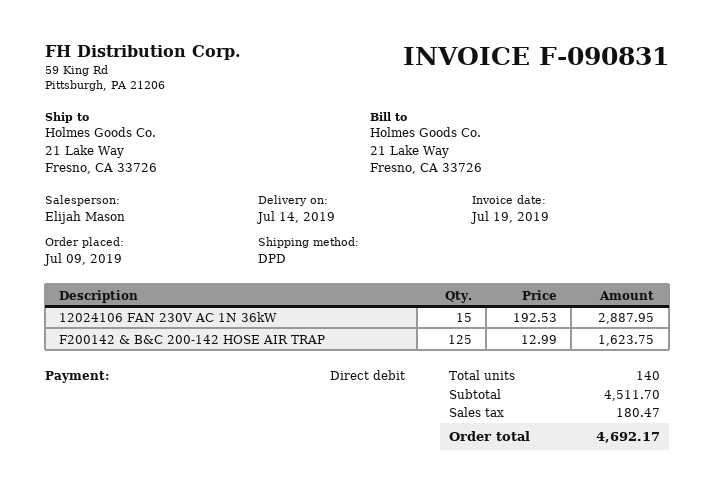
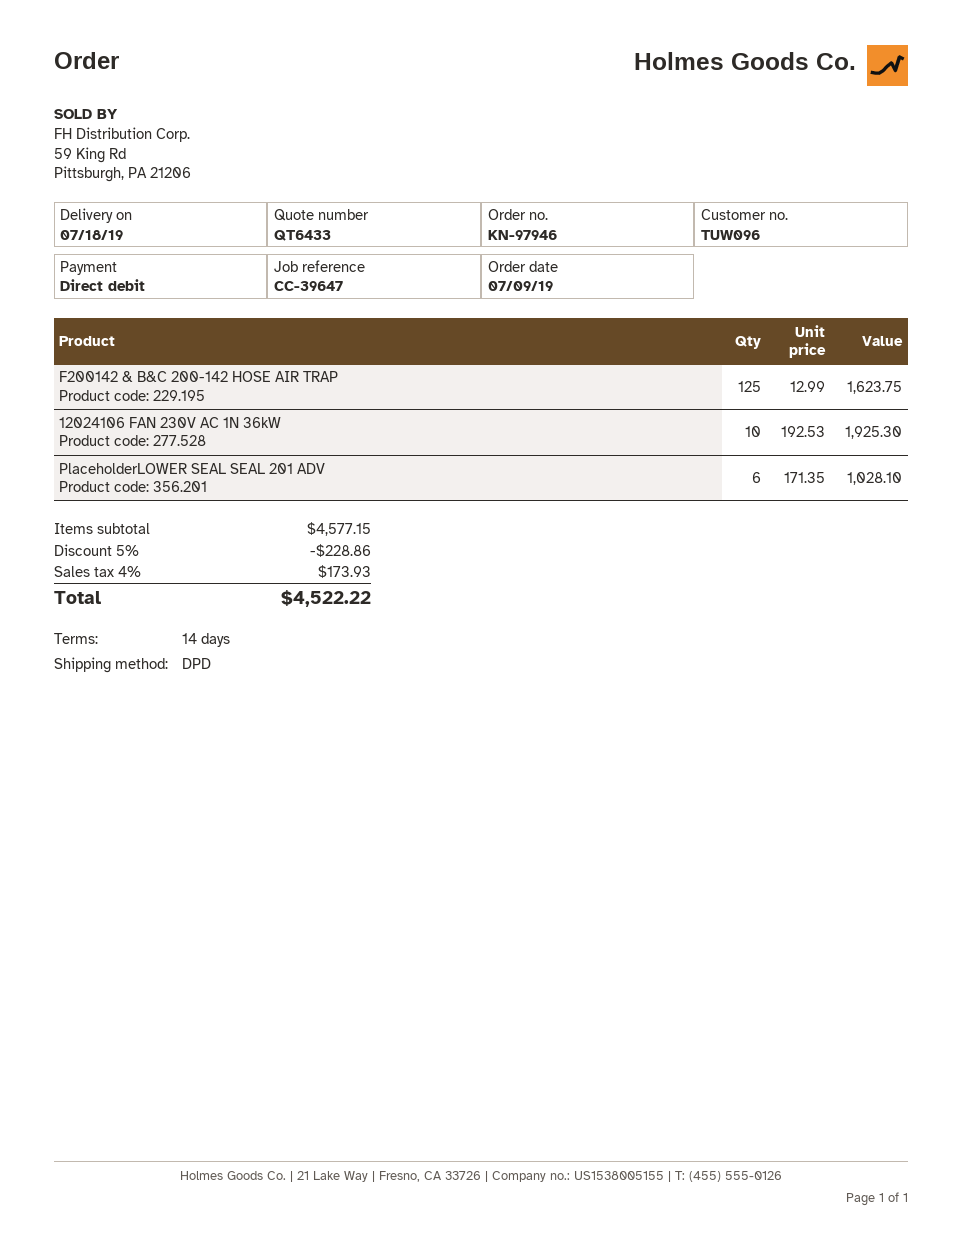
delivery date: 2019-07-14 -> 2019-07-18
12024106 FAN 230V AC 1N 36kW: 15 x 192.53 = 2887.95 -> 10 x 192.53 = 1925.30
PlaceholderLOWER SEAL SEAL 201 ADV: none -> 6 x 171.35 = 1028.10
subtotal: 4511.70 -> 4577.15
discount: none -> 5% = 228.86
tax: 180.47 -> 173.93
total: 4692.17 -> 4522.22

